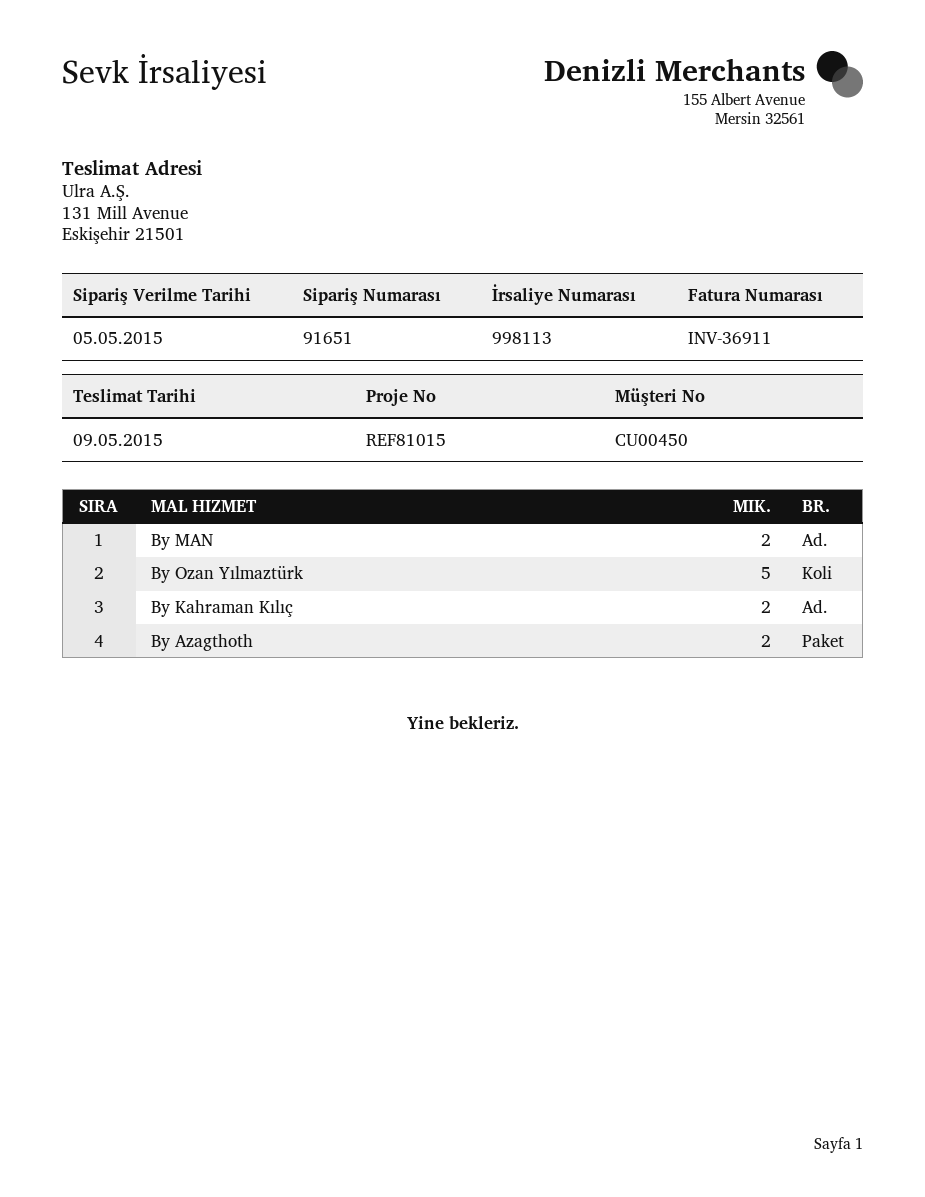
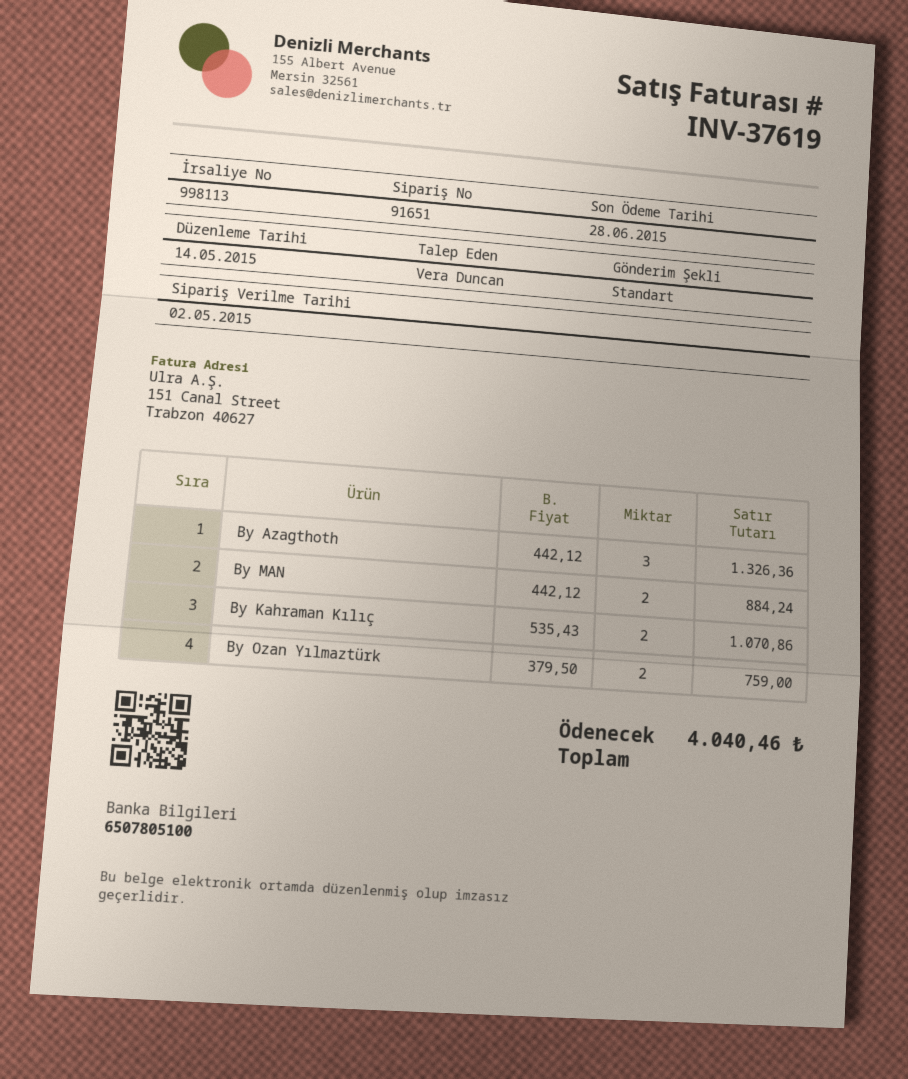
order date: 2015-05-05 -> 2015-05-02
invoice number: INV-36911 -> INV-37619
By Ozan Yılmaztürk: 5 -> 2
By Azagthoth: 2 -> 3

